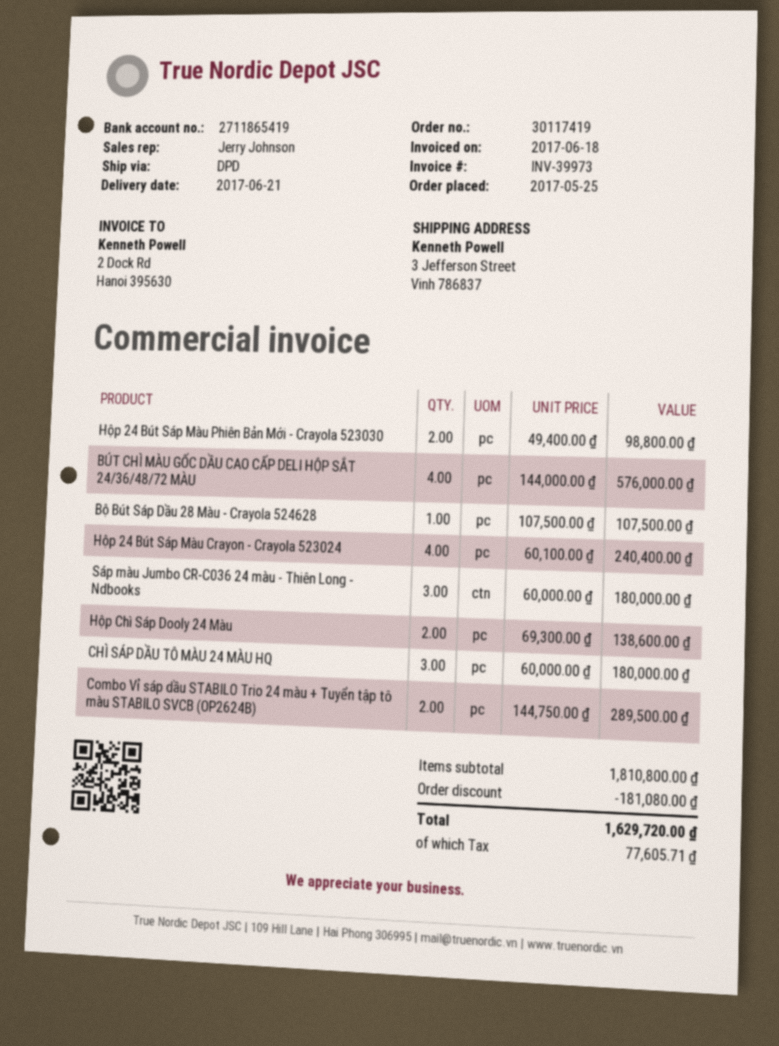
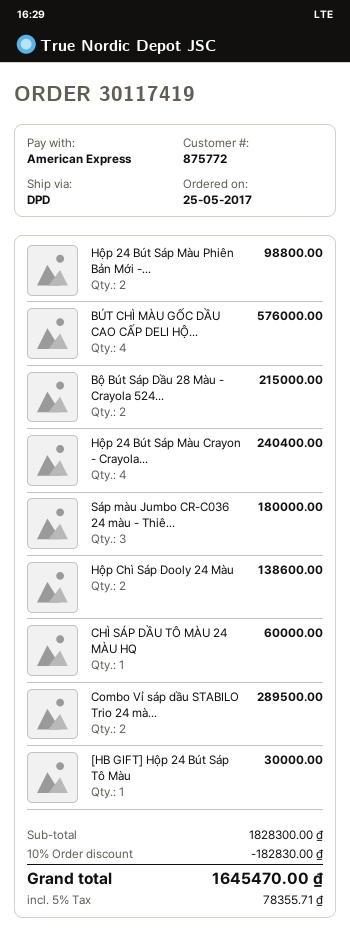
Bộ Bút Sáp Dầu 28 Màu - Crayola 524628: 1 for 107500.00 -> 2 for 215000.00
CHÌ SÁP DẦU TÔ MÀU 24 MÀU HQ: 3 for 180000.00 -> 1 for 60000.00
[HB GIFT] Hộp 24 Bút Sáp Tô Màu: none -> 1 for 30000.00
subtotal: 1810800.00 -> 1828300.00
discount: 181080.00 -> 182830.00
tax: 77605.71 -> 78355.71
total: 1629720.00 -> 1645470.00

